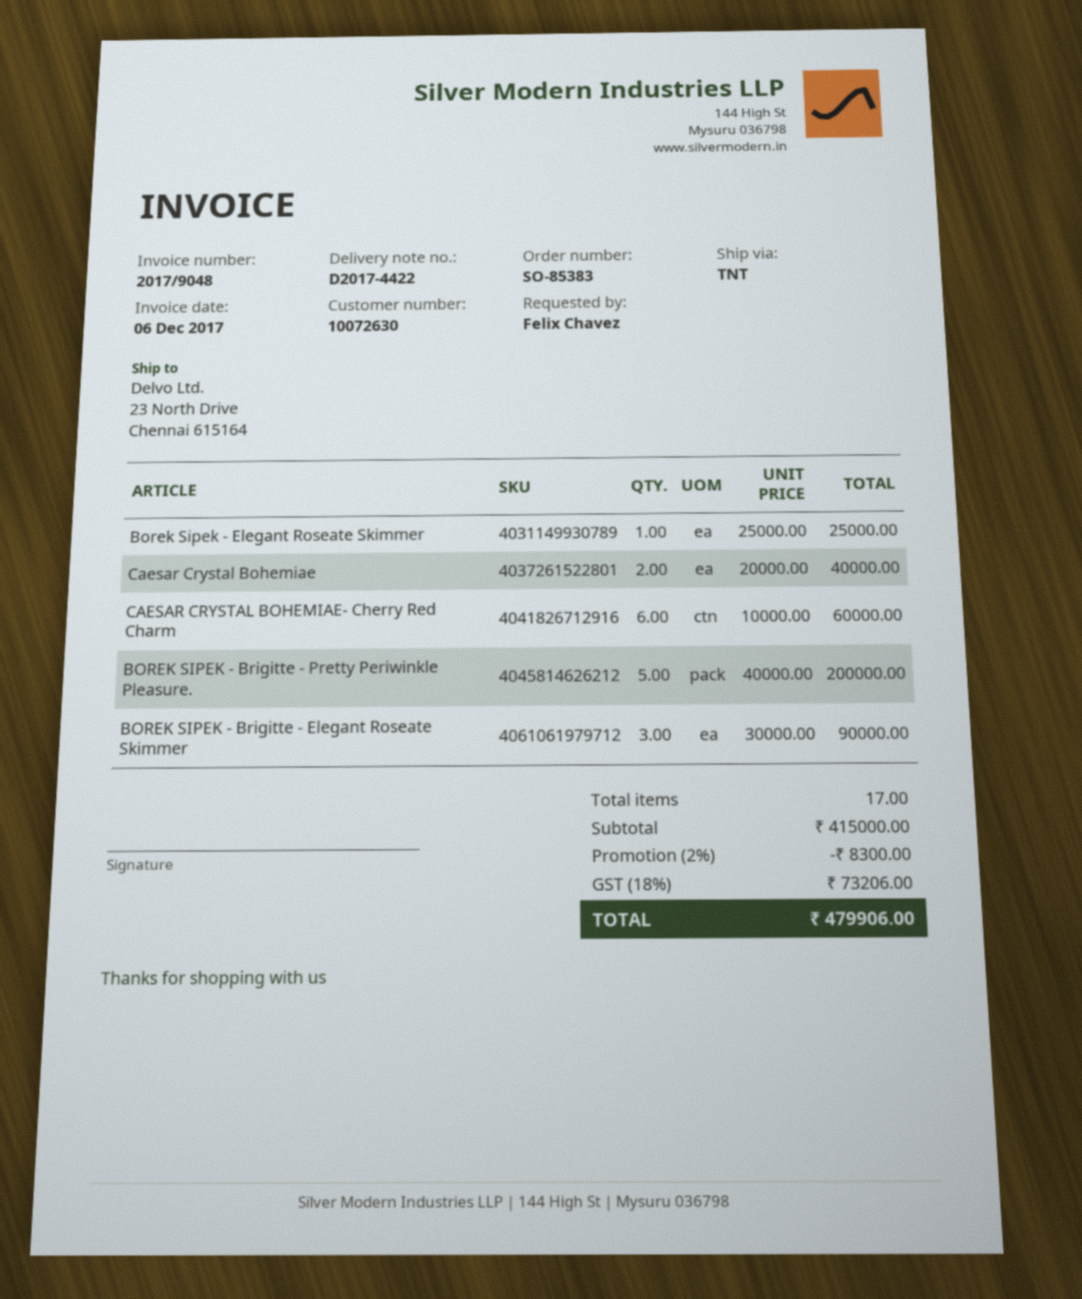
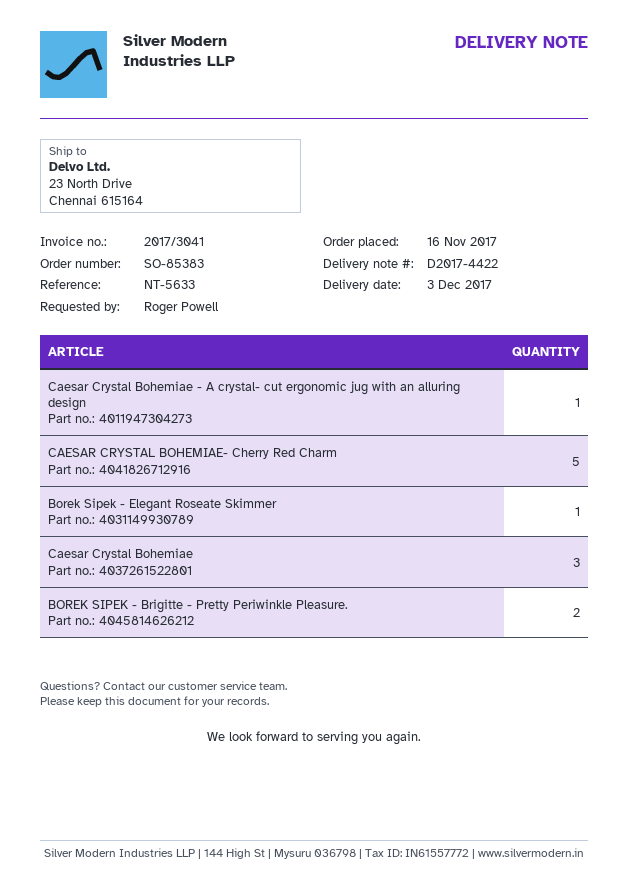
invoice number: 2017/9048 -> 2017/3041
ordered by: Felix Chavez -> Roger Powell
Caesar Crystal Bohemiae: 2 -> 3
CAESAR CRYSTAL BOHEMIAE- Cherry Red Charm: 6 -> 5
BOREK SIPEK - Brigitte - Pretty Periwinkle Pleasure.: 5 -> 2
BOREK SIPEK - Brigitte - Elegant Roseate Skimmer: 3 -> none
Caesar Crystal Bohemiae - A crystal- cut ergonomic jug with an alluring design: none -> 1

